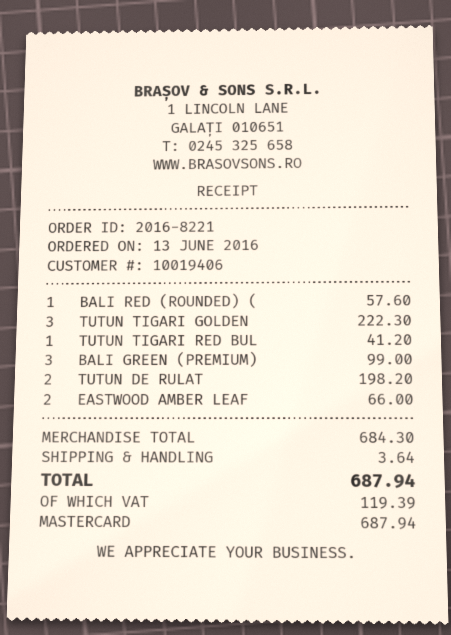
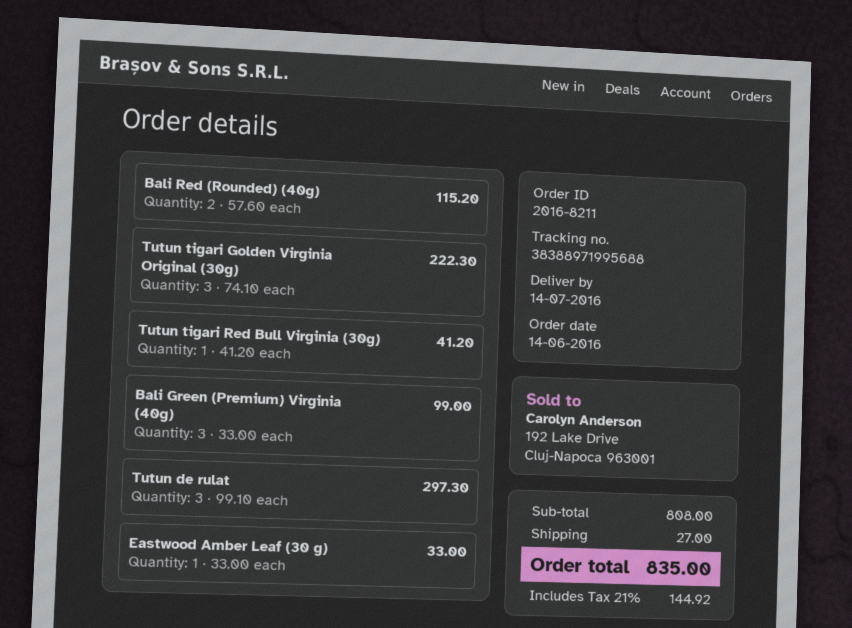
order number: 2016-8221 -> 2016-8211
order date: 2016-06-13 -> 2016-06-14
BALI RED (ROUNDED) (: 1 for 57.60 -> 2 for 115.20
TUTUN DE RULAT: 2 for 198.20 -> 3 for 297.30
EASTWOOD AMBER LEAF: 2 for 66.00 -> 1 for 33.00
subtotal: 684.30 -> 808.00
shipping: 3.64 -> 27.00
tax: 119.39 -> 144.92
total: 687.94 -> 835.00

